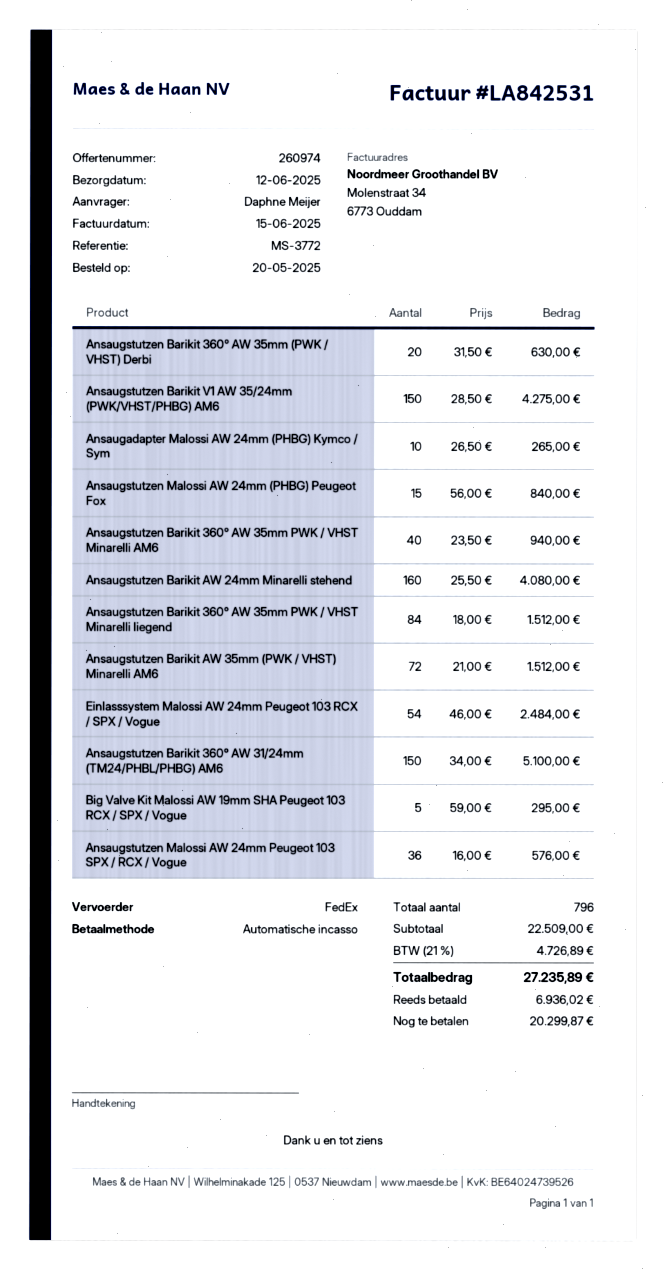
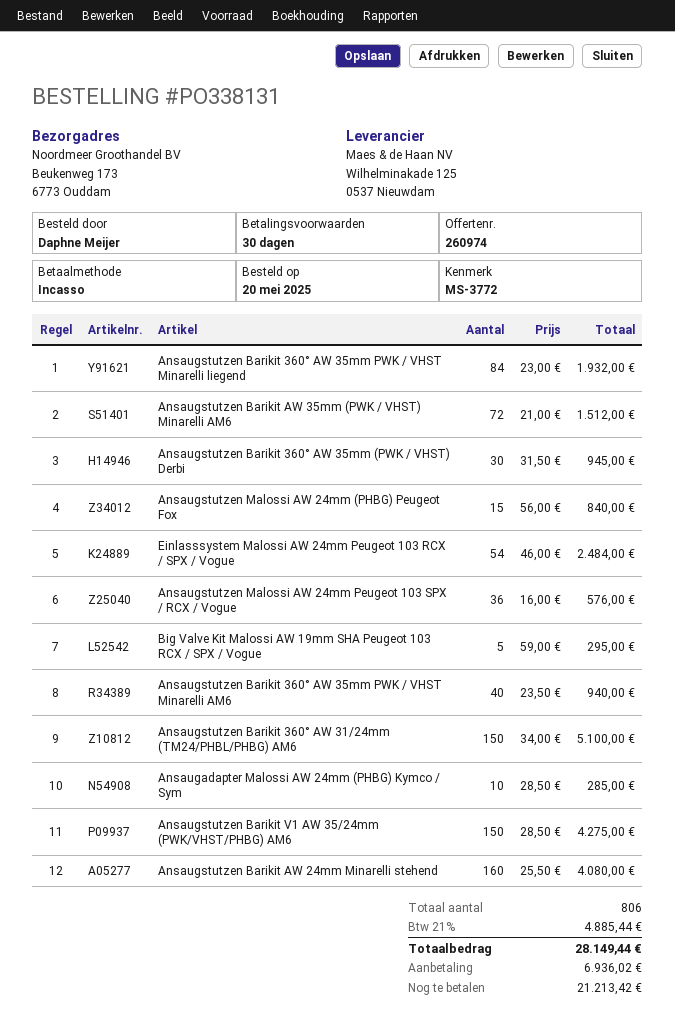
Ansaugstutzen Barikit 360° AW 35mm (PWK / VHST) Derbi: 20 x 31.50 = 630.00 -> 30 x 31.50 = 945.00
Ansaugadapter Malossi AW 24mm (PHBG) Kymco / Sym: 10 x 26.50 = 265.00 -> 10 x 28.50 = 285.00
Ansaugstutzen Barikit 360° AW 35mm PWK / VHST Minarelli liegend: 84 x 18.00 = 1512.00 -> 84 x 23.00 = 1932.00
total quantity: 796 -> 806
tax: 21% = 4726.89 -> 21% = 4885.44
total: 27235.89 -> 28149.44
balance: 20299.87 -> 21213.42

